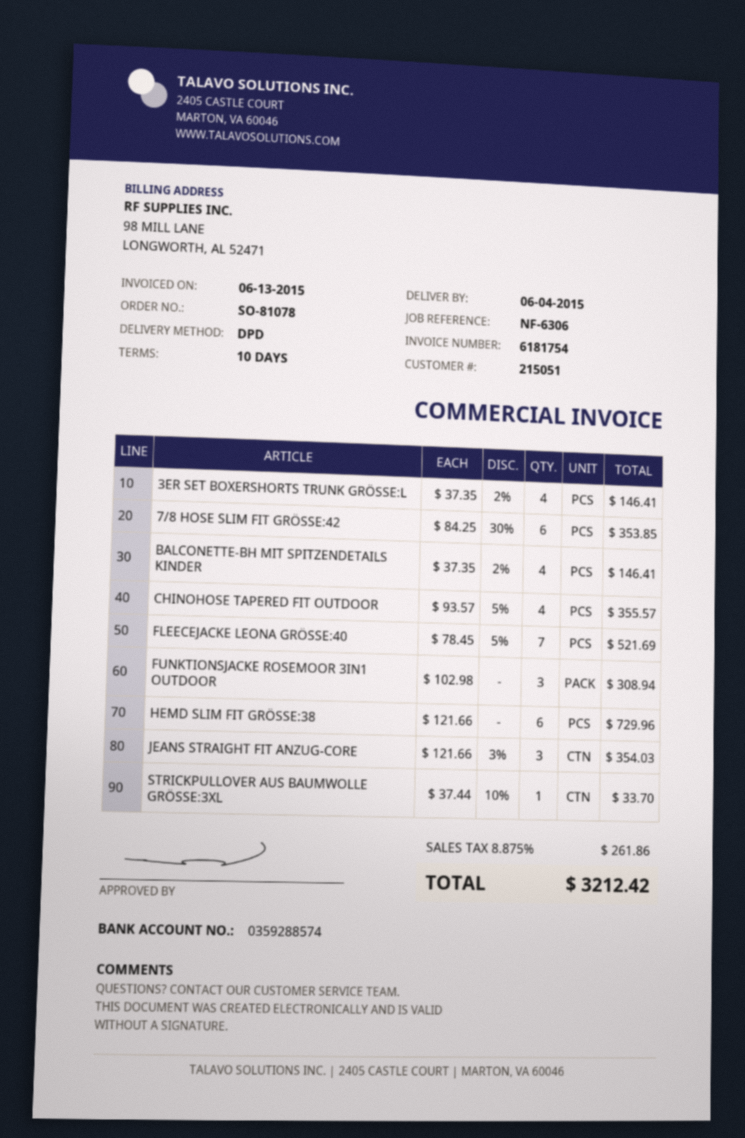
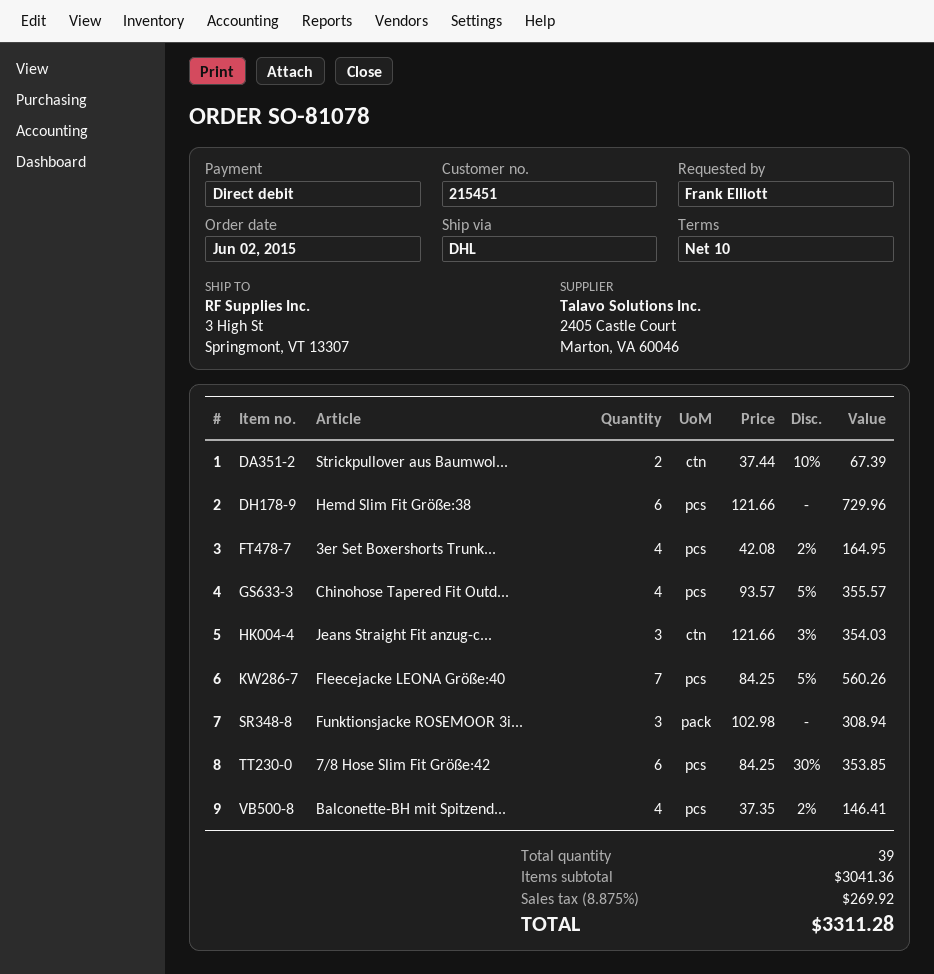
customer number: 215051 -> 215451
shipping method: DPD -> DHL
3ER SET BOXERSHORTS TRUNK GRÖSSE:L: 4 x 37.35 - 2% = 146.41 -> 4 x 42.08 - 2% = 164.95
FLEECEJACKE LEONA GRÖSSE:40: 7 x 78.45 - 5% = 521.69 -> 7 x 84.25 - 5% = 560.26
STRICKPULLOVER AUS BAUMWOLLE GRÖSSE:3XL: 1 x 37.44 - 10% = 33.70 -> 2 x 37.44 - 10% = 67.39
tax: 8.875% = 261.86 -> 8.875% = 269.92
total: 3212.42 -> 3311.28

